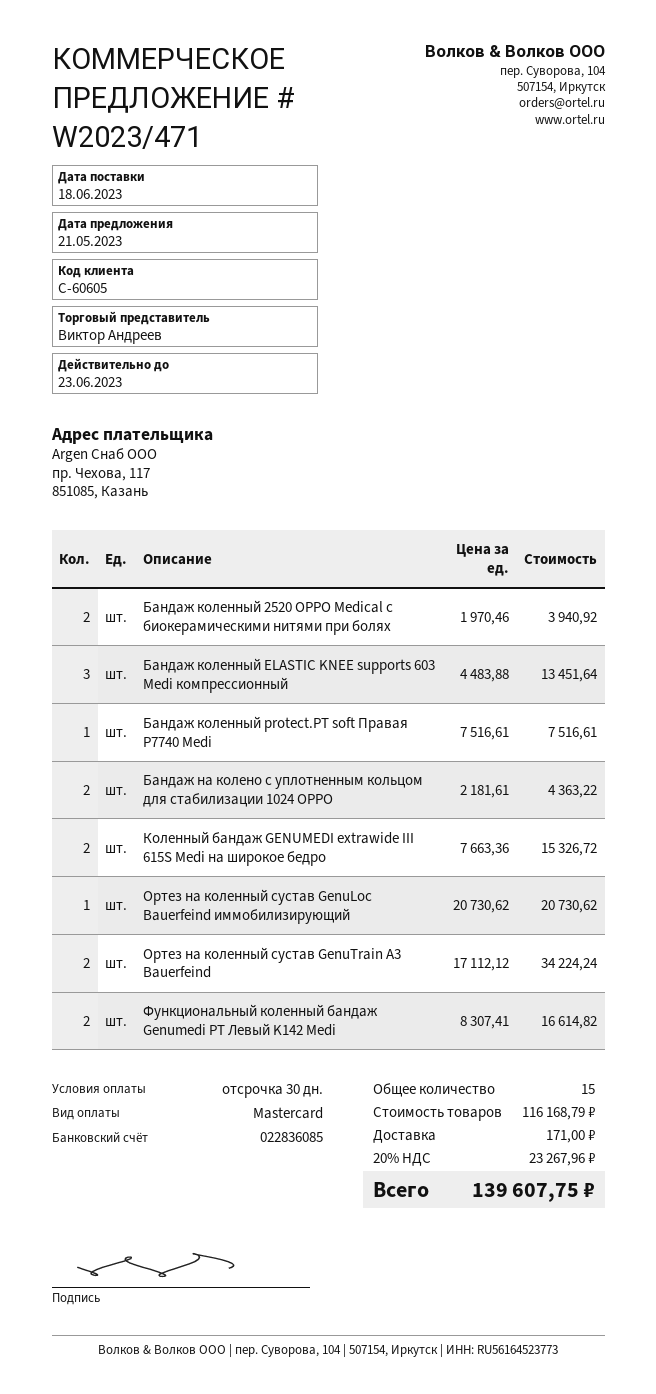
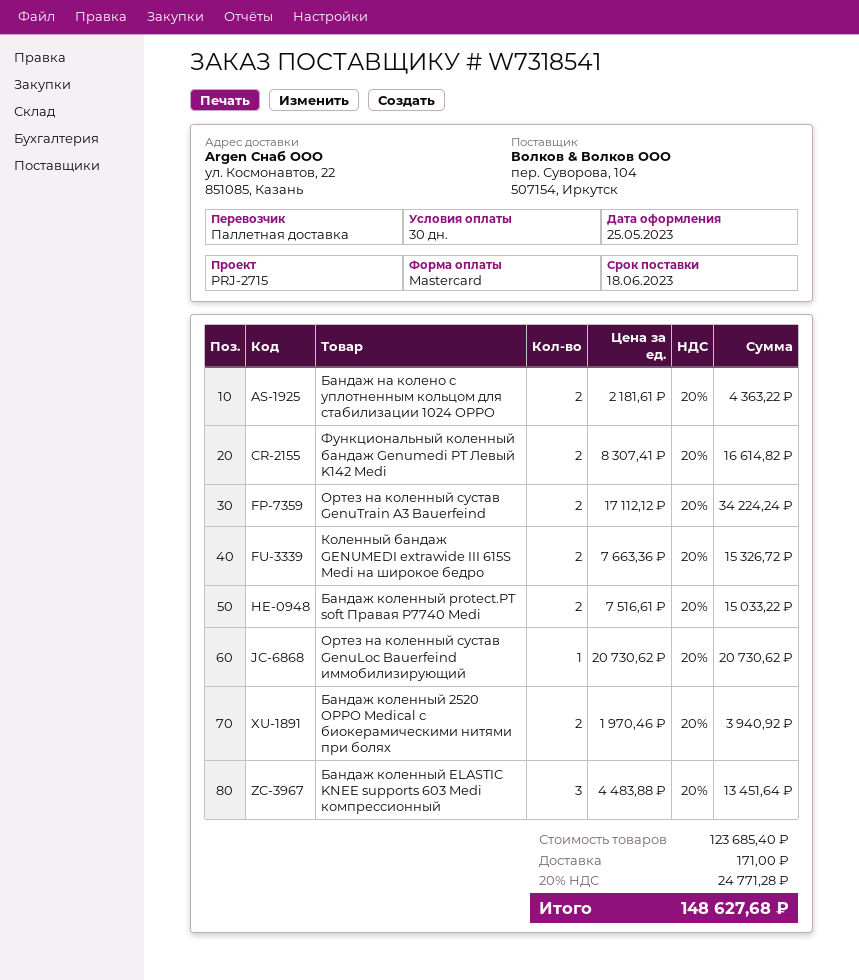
Бандаж коленный protect.PT soft Правая P7740 Medi: 1 x 7516.61 = 7516.61 -> 2 x 7516.61 = 15033.22
subtotal: 116168.79 -> 123685.40
tax: 20% = 23267.96 -> 20% = 24771.28
total: 139607.75 -> 148627.68

